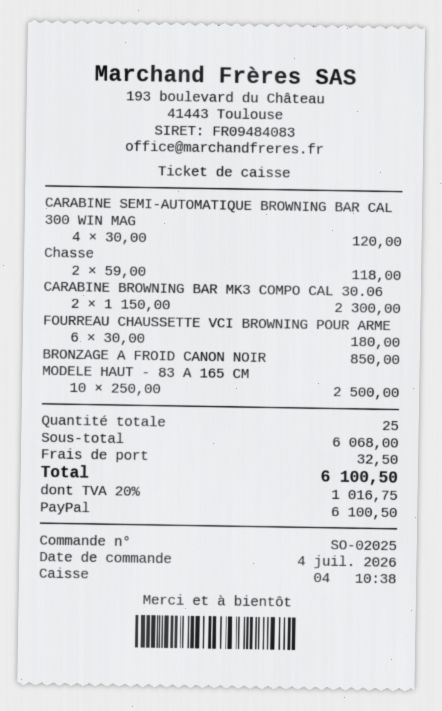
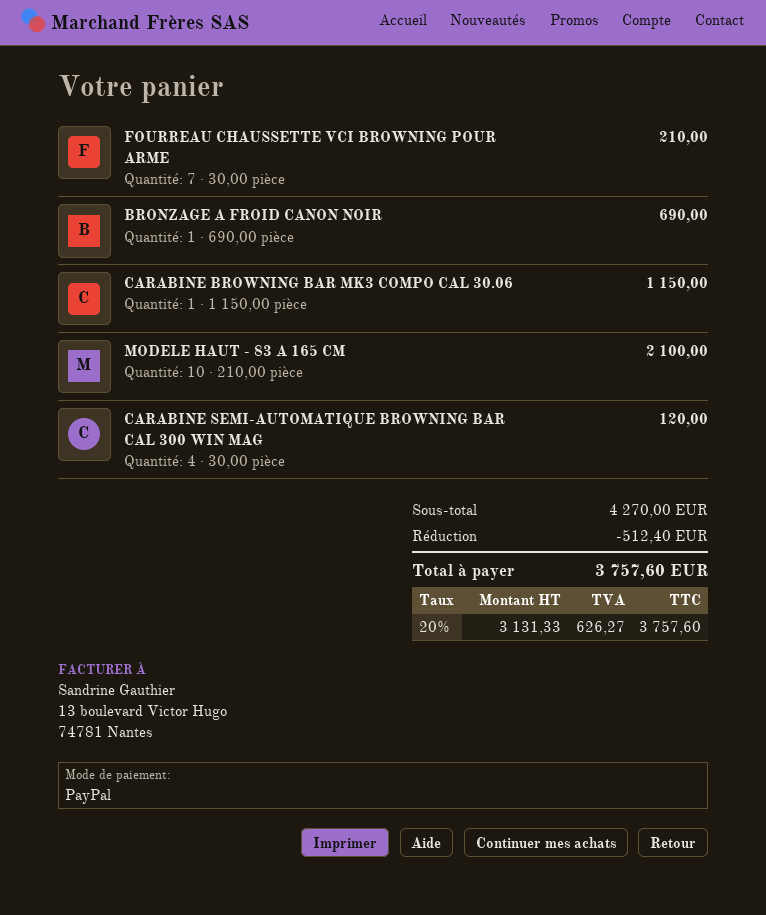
Chasse: 2 x 59.00 = 118.00 -> none
CARABINE BROWNING BAR MK3 COMPO CAL 30.06: 2 x 1150.00 = 2300.00 -> 1 x 1150.00 = 1150.00
FOURREAU CHAUSSETTE VCI BROWNING POUR ARME: 6 x 30.00 = 180.00 -> 7 x 30.00 = 210.00
BRONZAGE A FROID CANON NOIR: 1 x 850.00 = 850.00 -> 1 x 690.00 = 690.00
MODELE HAUT - 83 A 165 CM: 10 x 250.00 = 2500.00 -> 10 x 210.00 = 2100.00
subtotal: 6068.00 -> 4270.00
discount: none -> 512.40
shipping: 32.50 -> none
tax: 20% = 1016.75 -> 20% = 626.27
total: 6100.50 -> 3757.60

